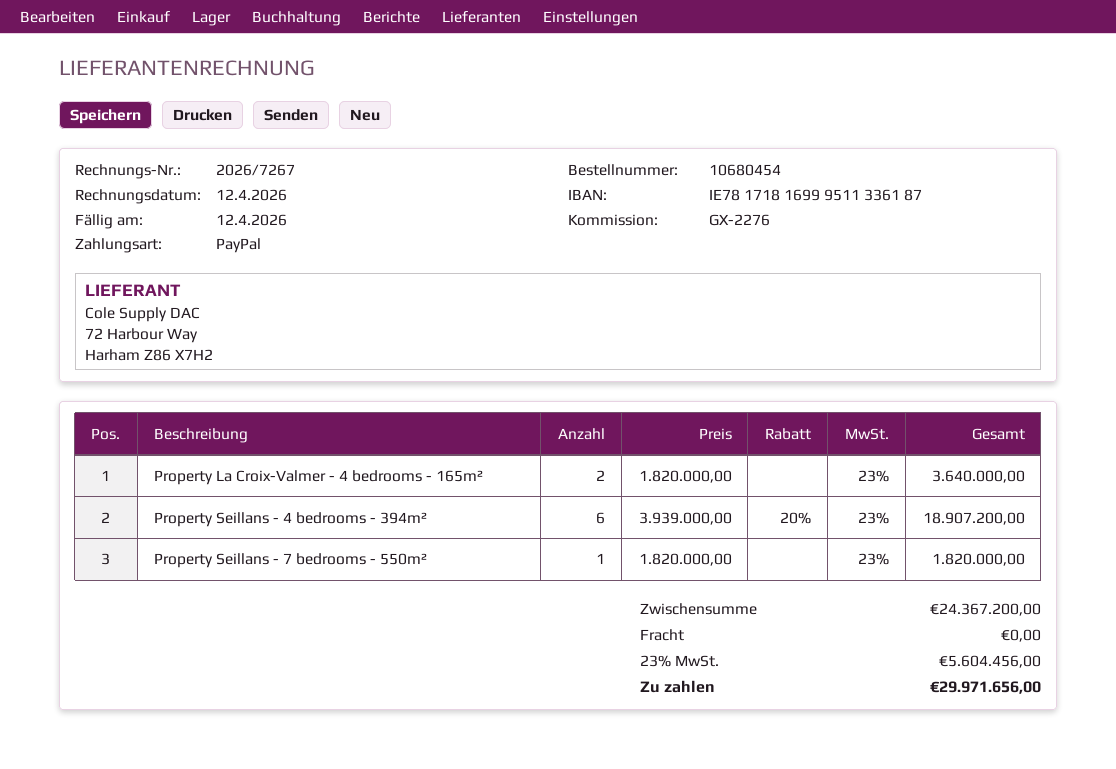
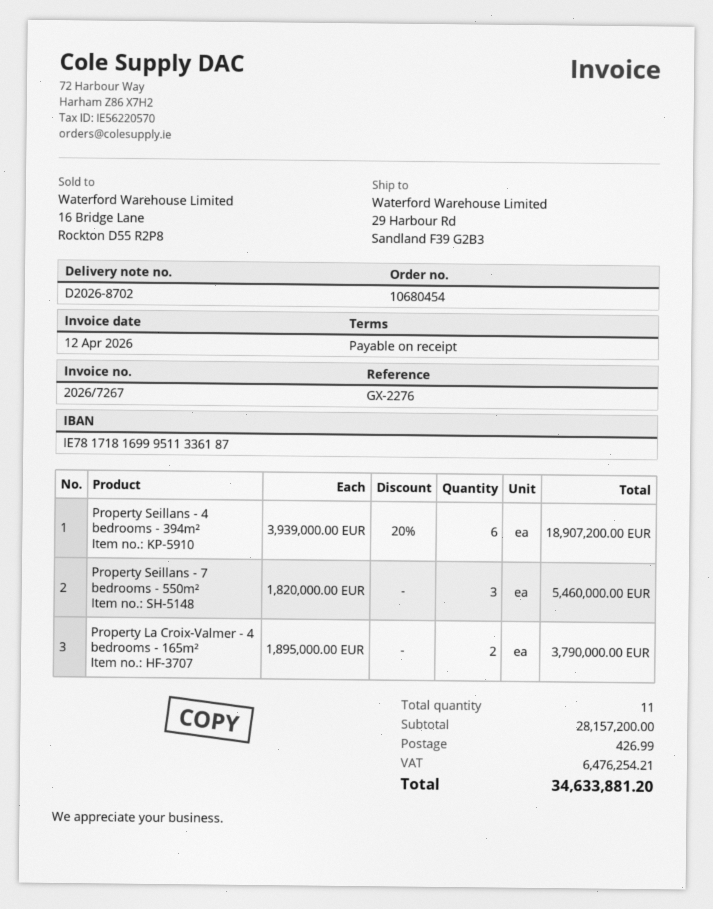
Property La Croix-Valmer - 4 bedrooms - 165m²: 2 x 1820000.00 = 3640000.00 -> 2 x 1895000.00 = 3790000.00
Property Seillans - 7 bedrooms - 550m²: 1 x 1820000.00 = 1820000.00 -> 3 x 1820000.00 = 5460000.00
subtotal: 24367200.00 -> 28157200.00
shipping: 0.00 -> 426.99
tax: 5604456.00 -> 6476254.21
total: 29971656.00 -> 34633881.20

